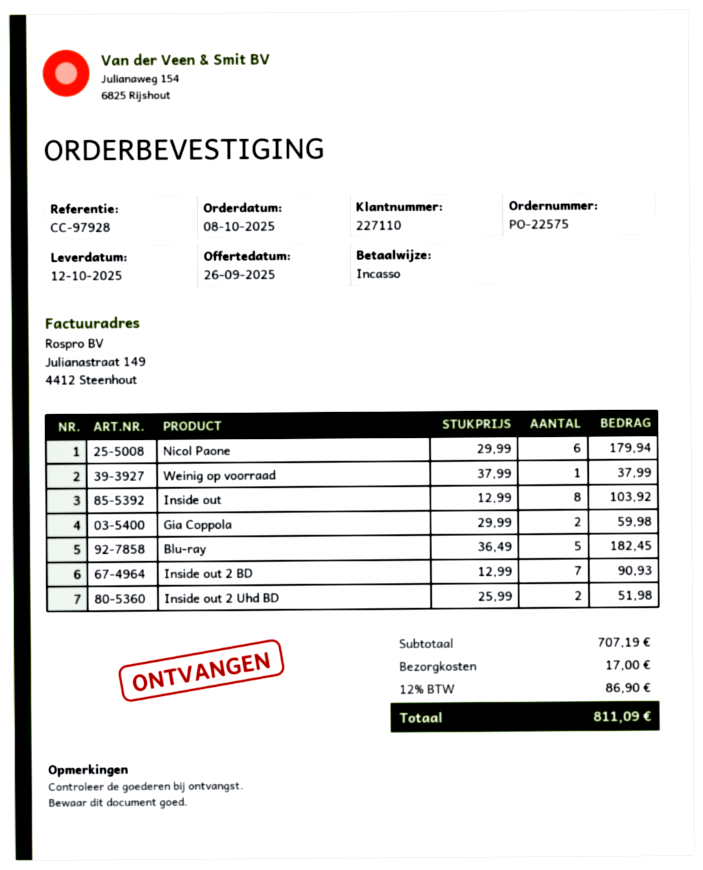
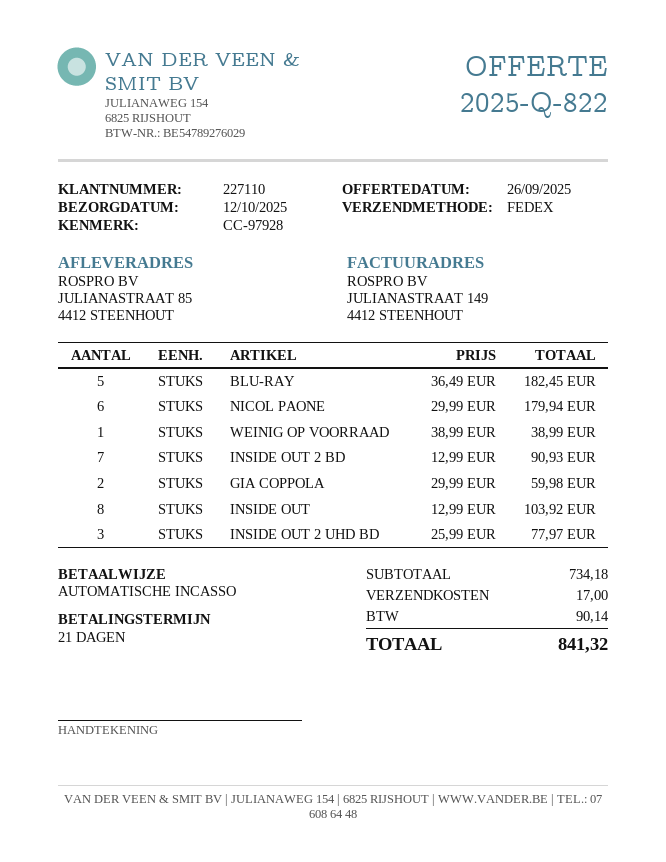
Weinig op voorraad: 1 x 37.99 = 37.99 -> 1 x 38.99 = 38.99
Inside out 2 Uhd BD: 2 x 25.99 = 51.98 -> 3 x 25.99 = 77.97
subtotal: 707.19 -> 734.18
tax: 86.90 -> 90.14
total: 811.09 -> 841.32

